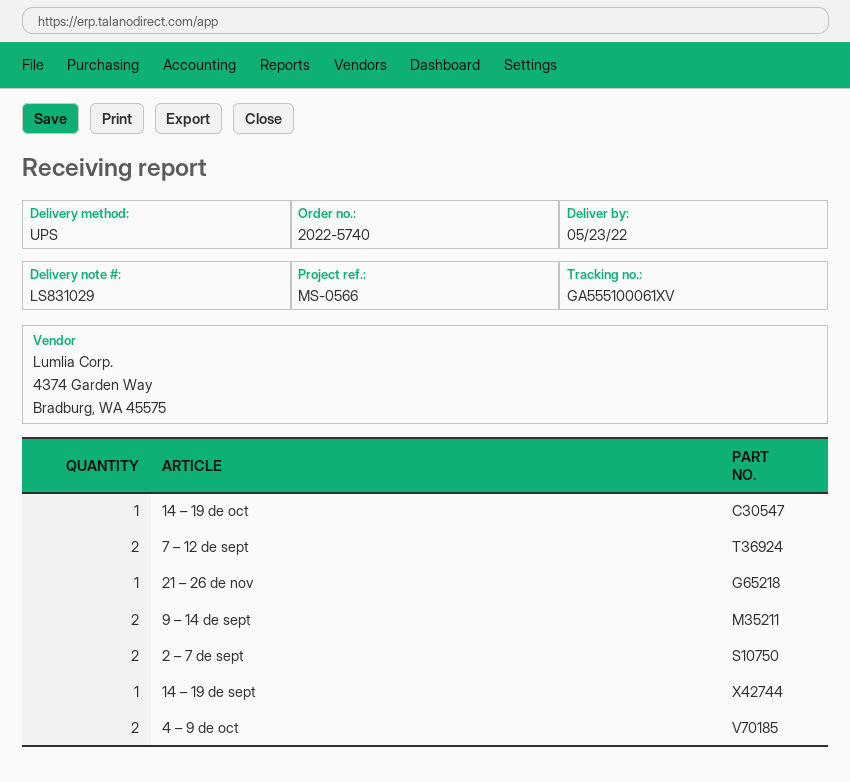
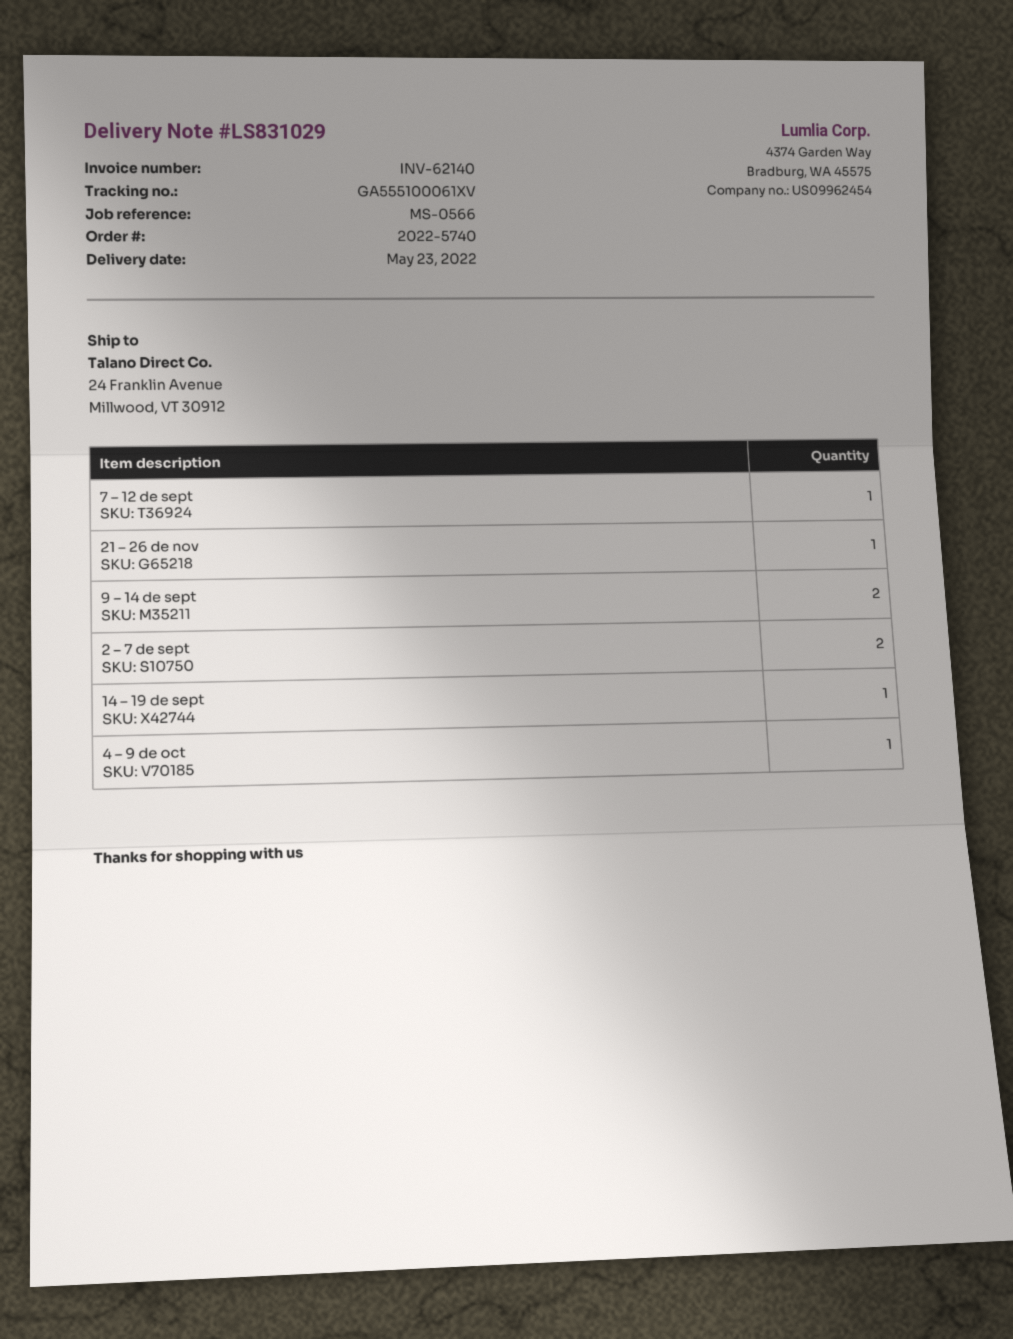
14 – 19 de oct: 1 -> none
7 – 12 de sept: 2 -> 1
4 – 9 de oct: 2 -> 1

